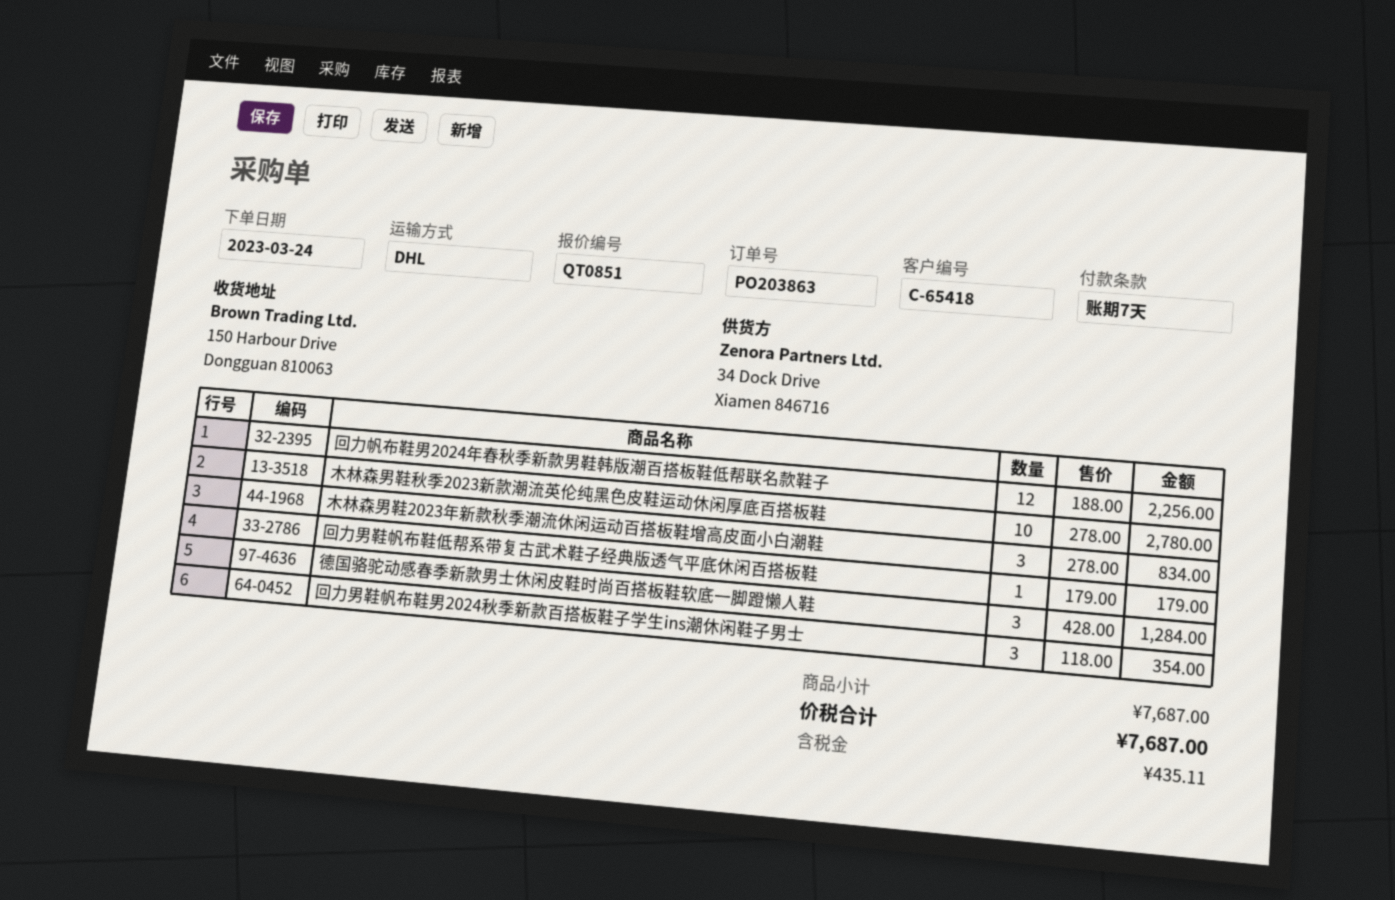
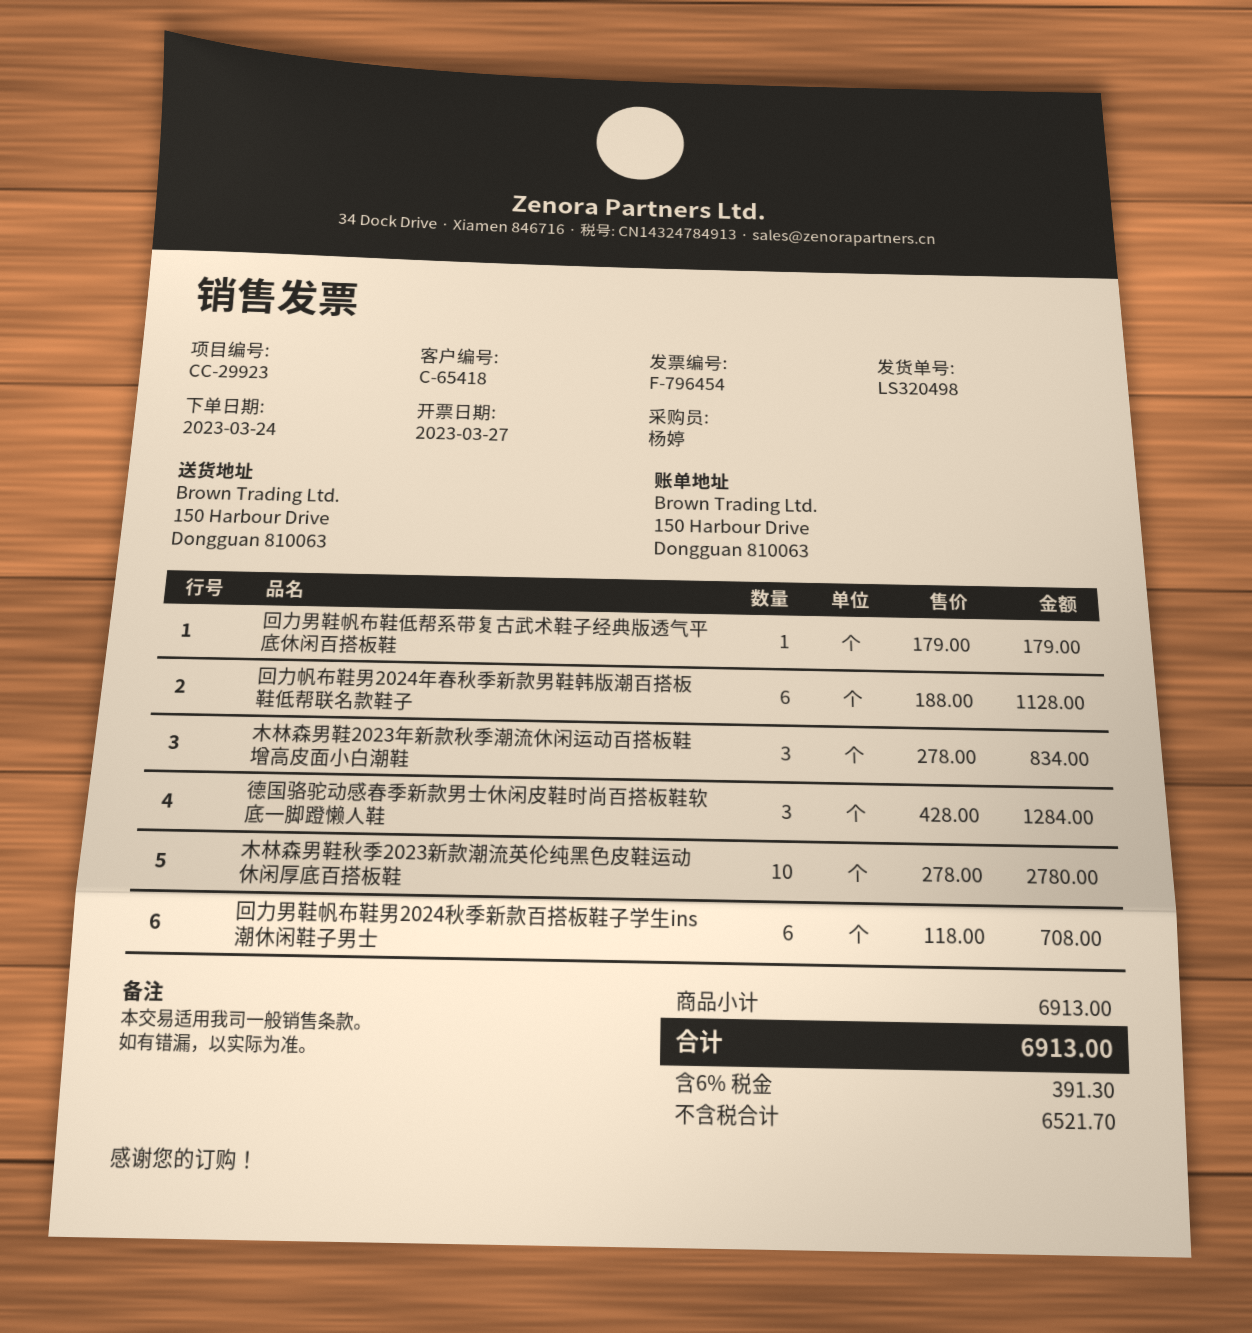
回力帆布鞋男2024年春秋季新款男鞋韩版潮百搭板鞋低帮联名款鞋子: 12 x 188.00 = 2256.00 -> 6 x 188.00 = 1128.00
回力男鞋帆布鞋男2024秋季新款百搭板鞋子学生ins潮休闲鞋子男士: 3 x 118.00 = 354.00 -> 6 x 118.00 = 708.00
subtotal: 7687.00 -> 6913.00
tax: 435.11 -> 391.30
total: 7687.00 -> 6913.00

